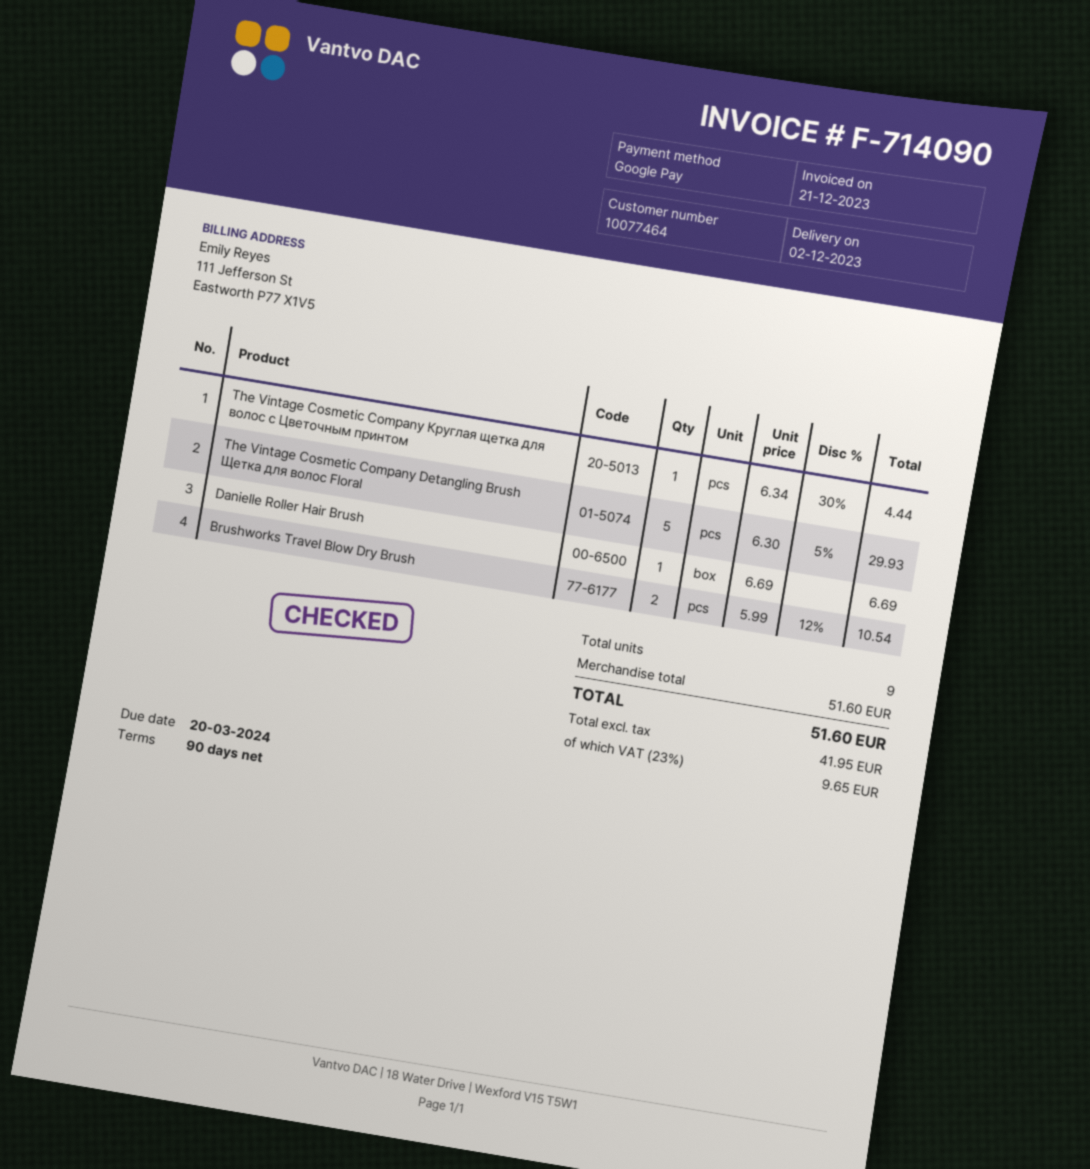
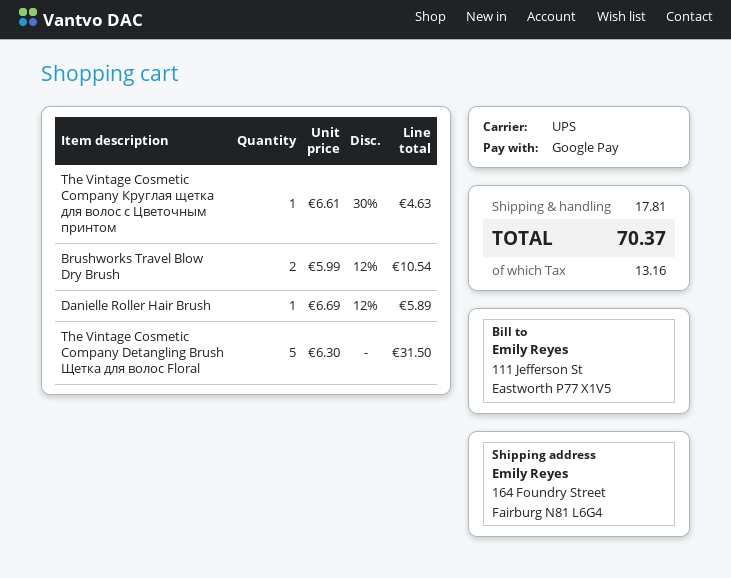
The Vintage Cosmetic Company Круглая щетка для волос с Цветочным принтом: 1 x 6.34 - 30% = 4.44 -> 1 x 6.61 - 30% = 4.63
The Vintage Cosmetic Company Detangling Brush Щетка для волос Floral: 5 x 6.30 - 5% = 29.93 -> 5 x 6.30 = 31.50
Danielle Roller Hair Brush: 1 x 6.69 = 6.69 -> 1 x 6.69 - 12% = 5.89
shipping: none -> 17.81
tax: 9.65 -> 13.16
total: 51.60 -> 70.37

